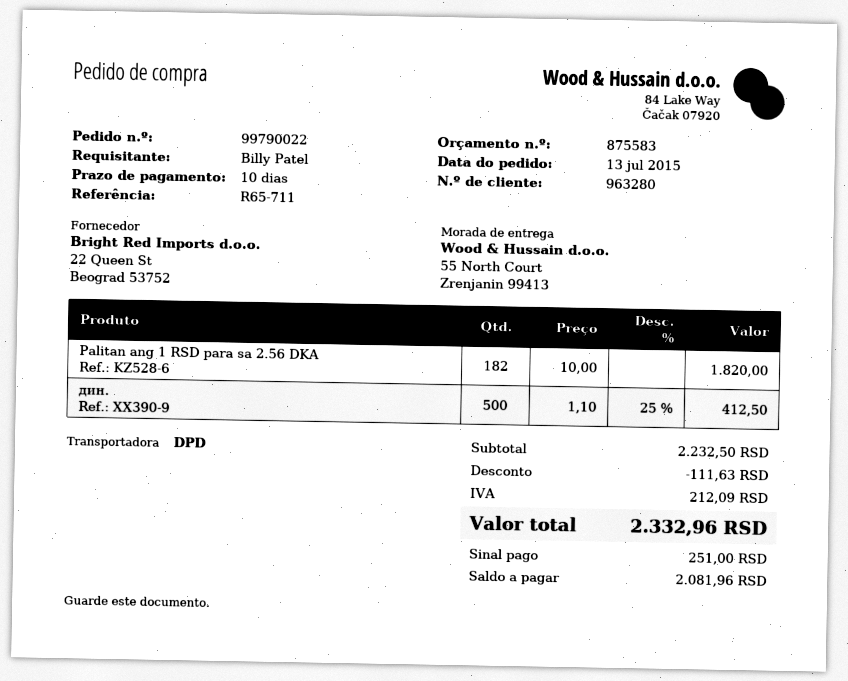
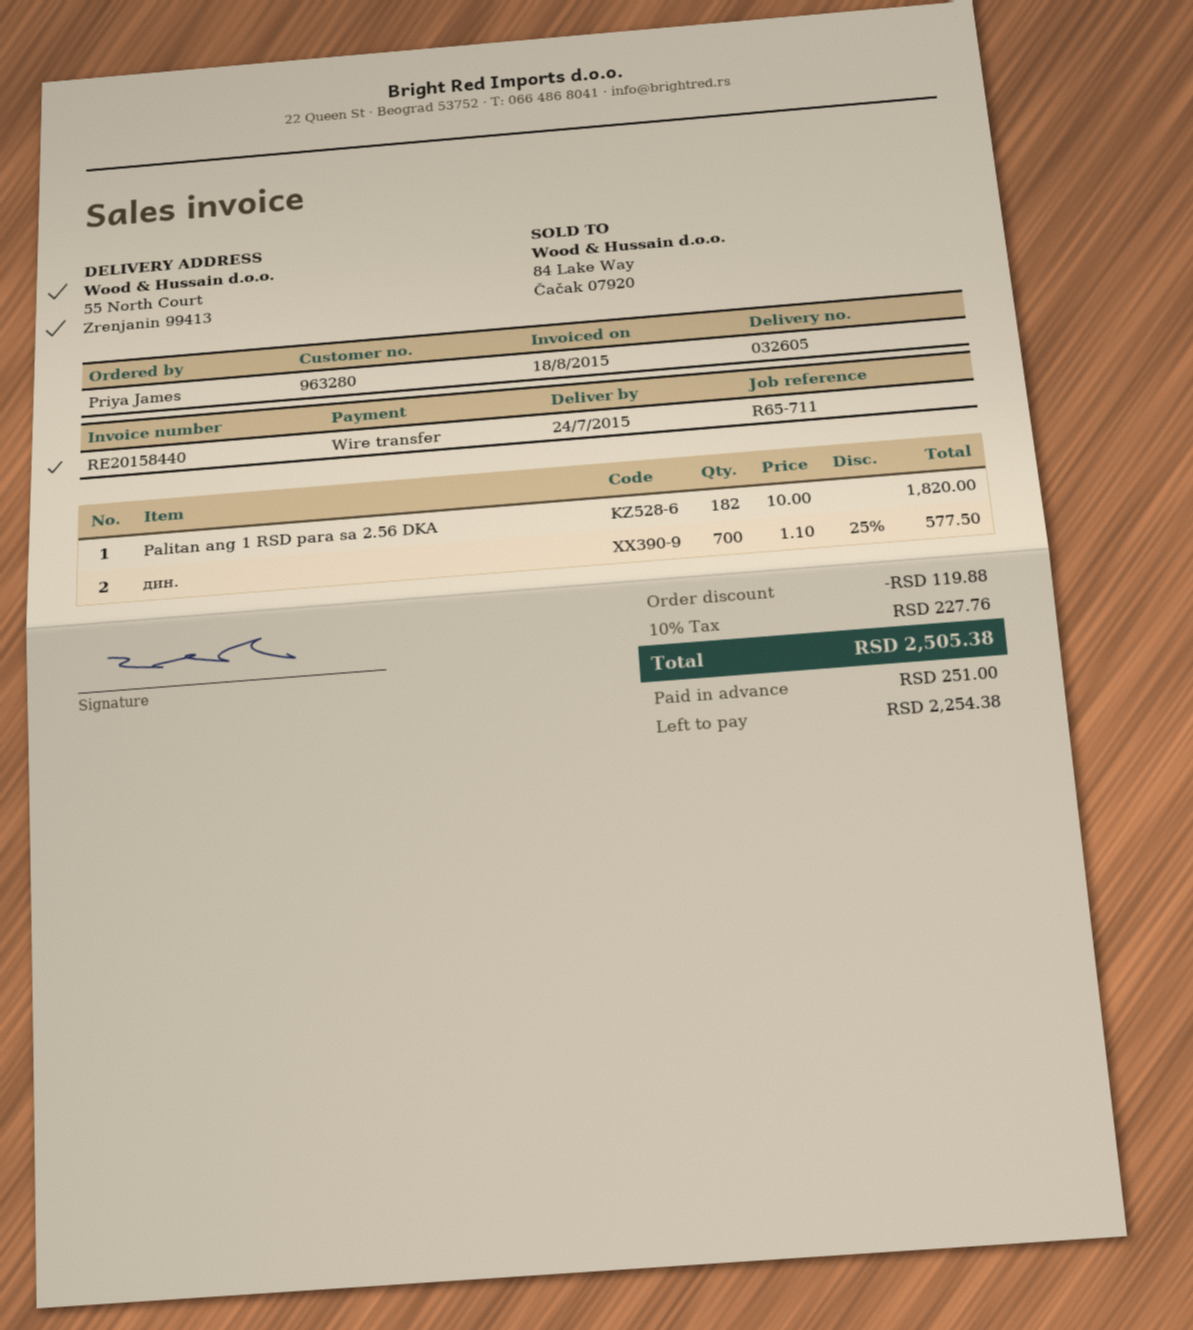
ordered by: Billy Patel -> Priya James
дин.: 500 x 1.10 - 25% = 412.50 -> 700 x 1.10 - 25% = 577.50
discount: 111.63 -> 119.88
tax: 212.09 -> 227.76
total: 2332.96 -> 2505.38
balance: 2081.96 -> 2254.38

